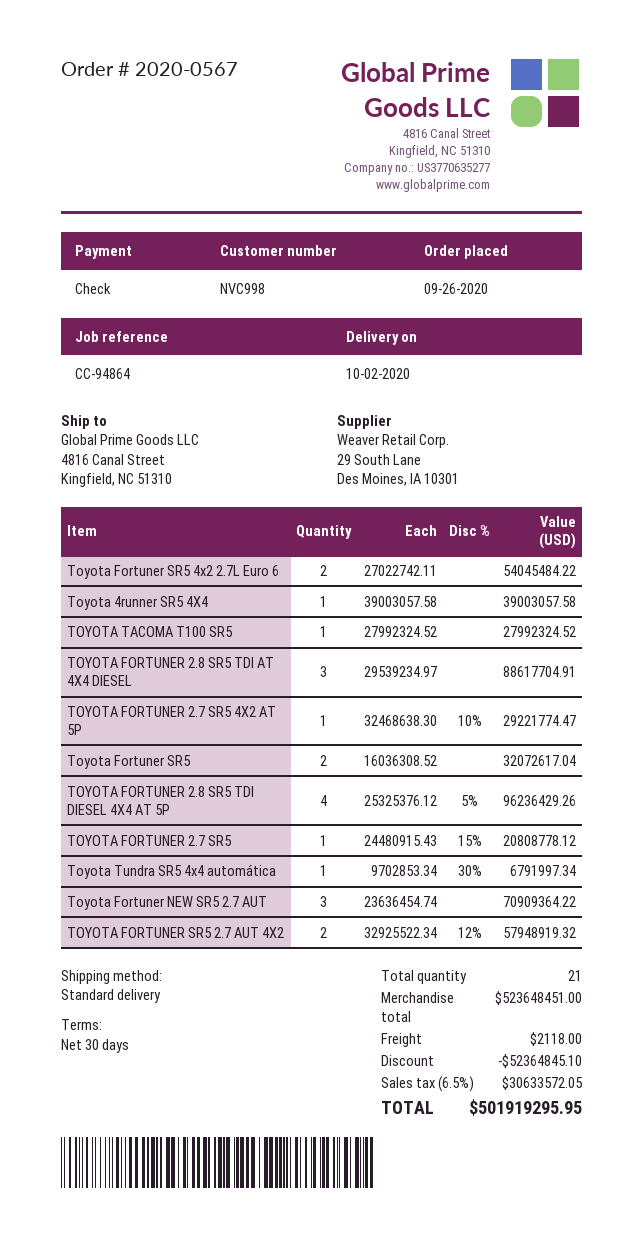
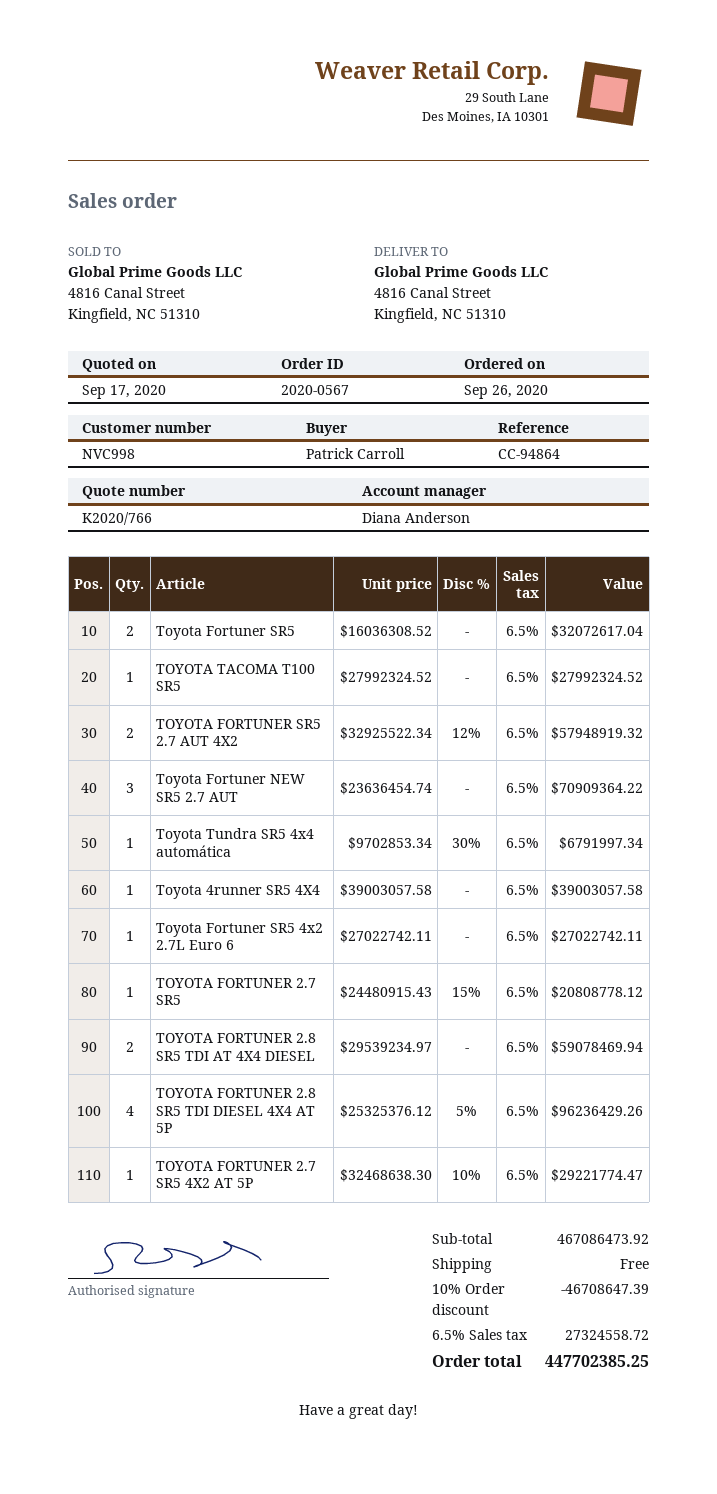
Toyota Fortuner SR5 4x2 2.7L Euro 6: 2 x 27022742.11 = 54045484.22 -> 1 x 27022742.11 = 27022742.11
TOYOTA FORTUNER 2.8 SR5 TDI AT 4X4 DIESEL: 3 x 29539234.97 = 88617704.91 -> 2 x 29539234.97 = 59078469.94
subtotal: 523648451.00 -> 467086473.92
discount: 52364845.10 -> 46708647.39
shipping: 2118.00 -> 0.00
tax: 6.5% = 30633572.05 -> 6.5% = 27324558.72
total: 501919295.95 -> 447702385.25

